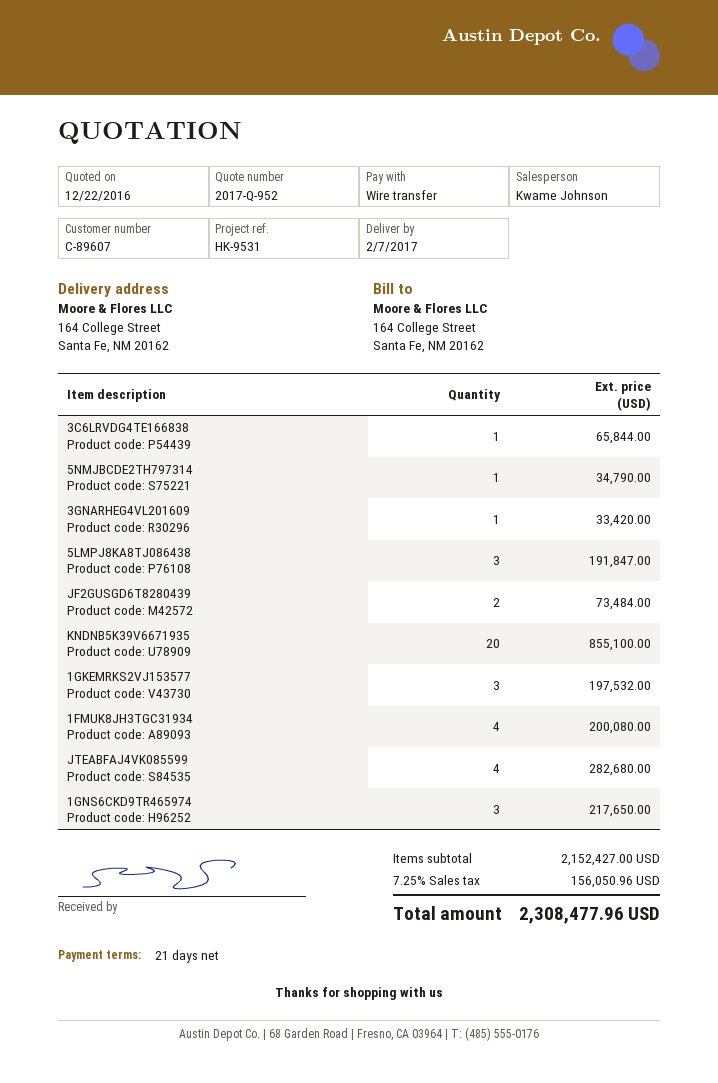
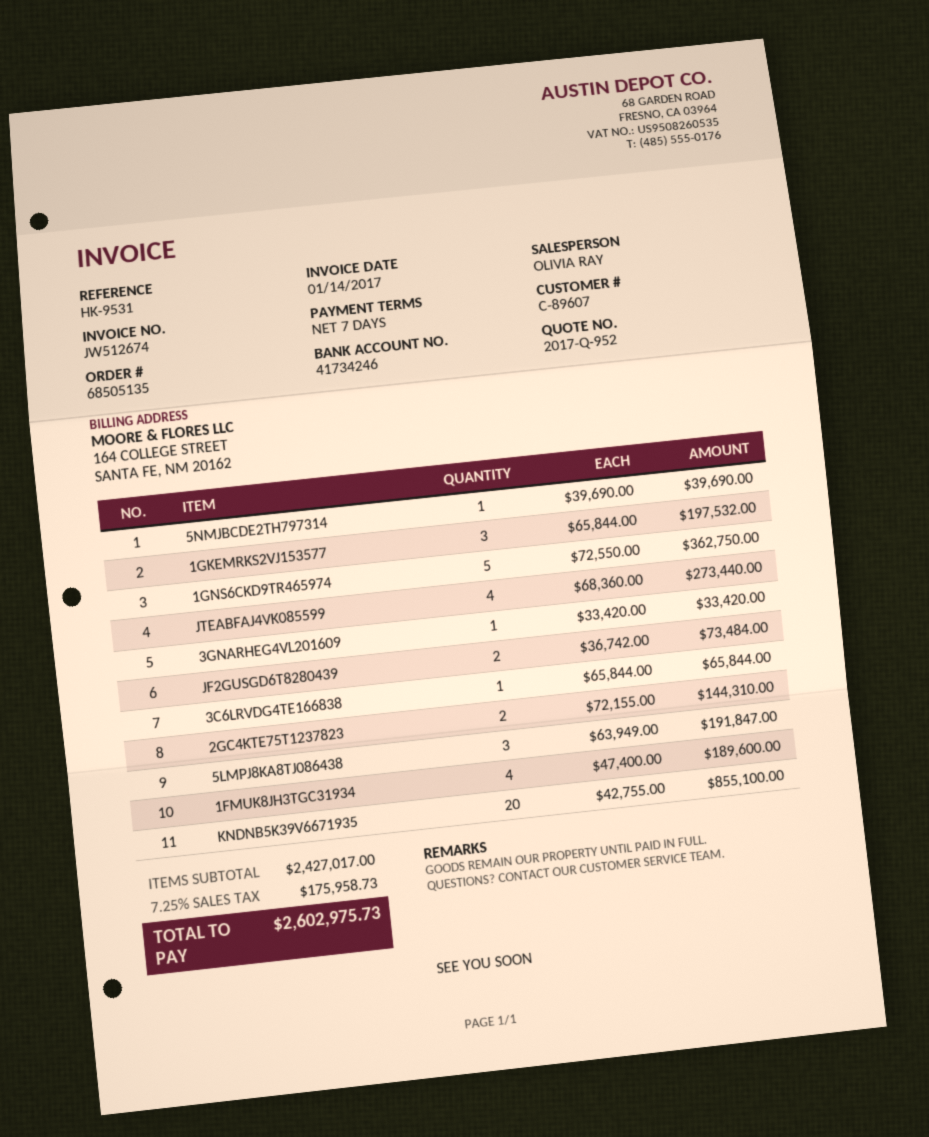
payment terms: 21 days -> 7 days
sales rep: Kwame Johnson -> OLIVIA RAY
5NMJBCDE2TH797314: 1 for 34790.00 -> 1 for 39690.00
1FMUK8JH3TGC31934: 4 for 200080.00 -> 4 for 189600.00
JTEABFAJ4VK085599: 4 for 282680.00 -> 4 for 273440.00
1GNS6CKD9TR465974: 3 for 217650.00 -> 5 for 362750.00
2GC4KTE75T1237823: none -> 2 for 144310.00
subtotal: 2152427.00 -> 2427017.00
tax: 7.25% = 156050.96 -> 7.25% = 175958.73
total: 2308477.96 -> 2602975.73

